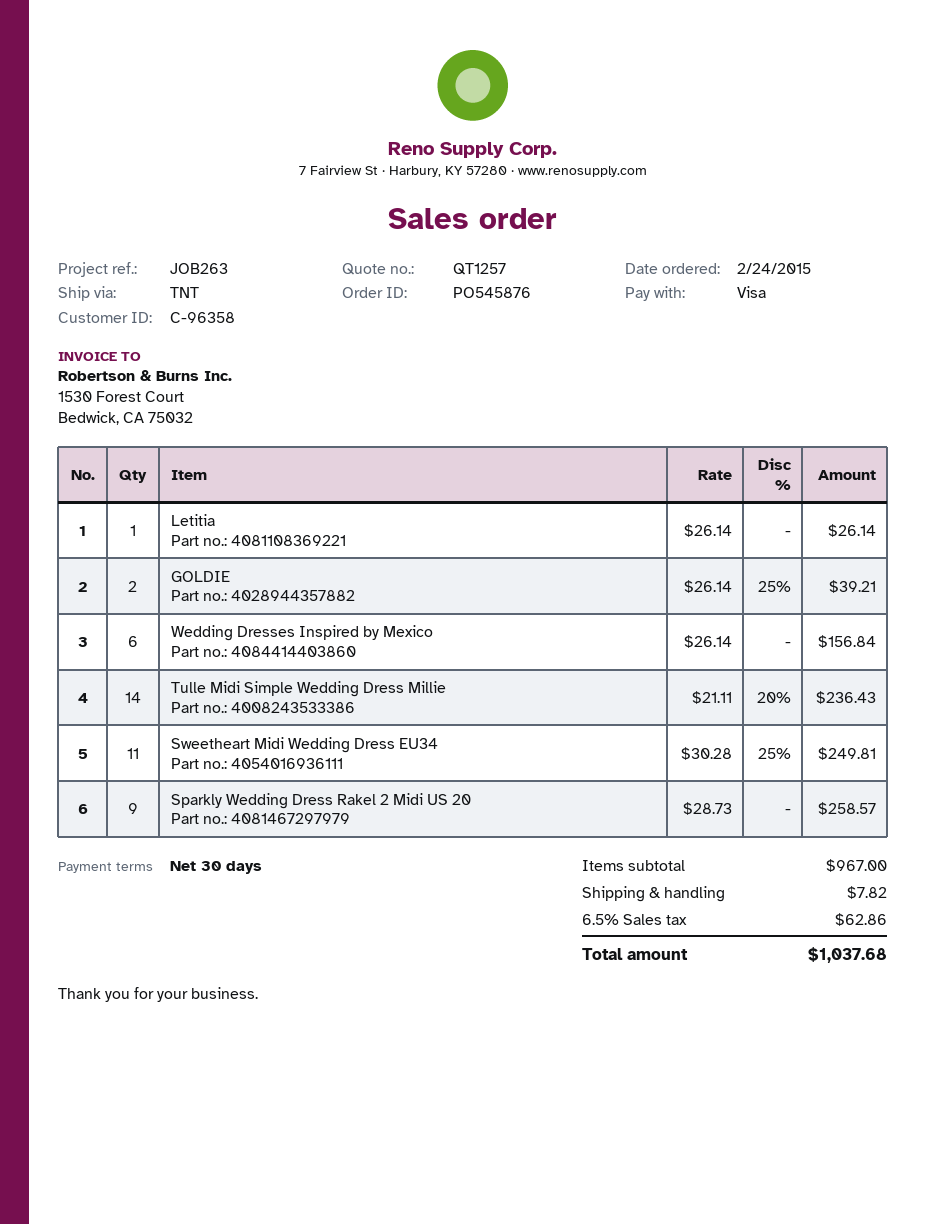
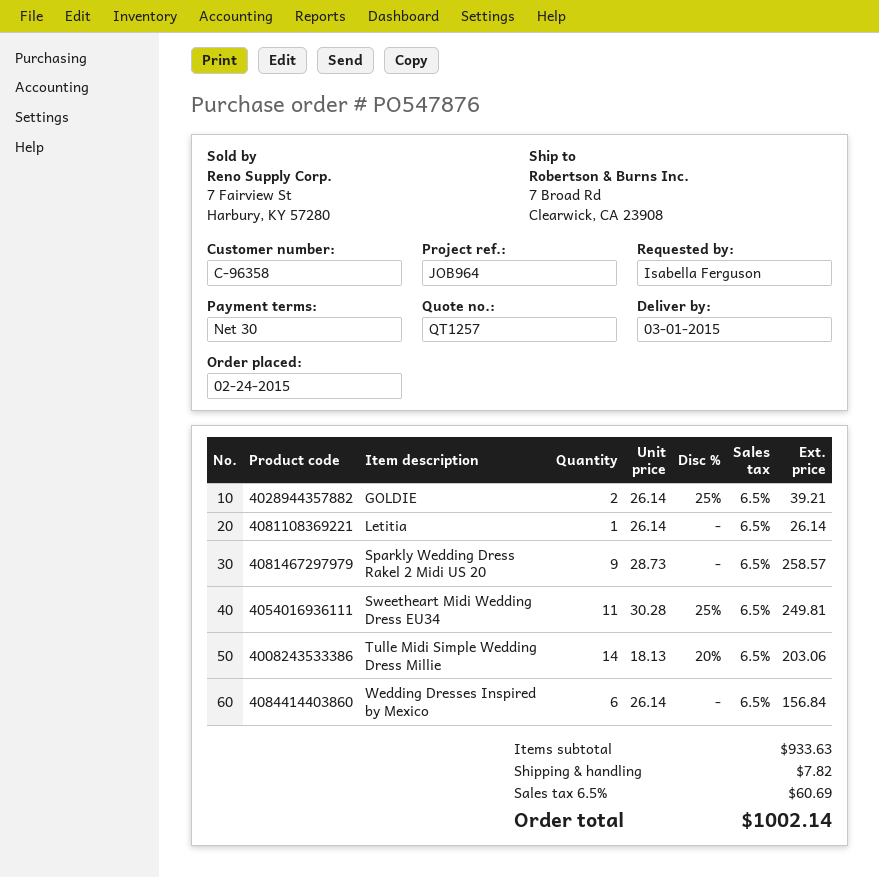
order number: PO545876 -> PO547876
reference: JOB263 -> JOB964
Tulle Midi Simple Wedding Dress Millie: 14 x 21.11 - 20% = 236.43 -> 14 x 18.13 - 20% = 203.06
subtotal: 967.00 -> 933.63
tax: 6.5% = 62.86 -> 6.5% = 60.69
total: 1037.68 -> 1002.14

